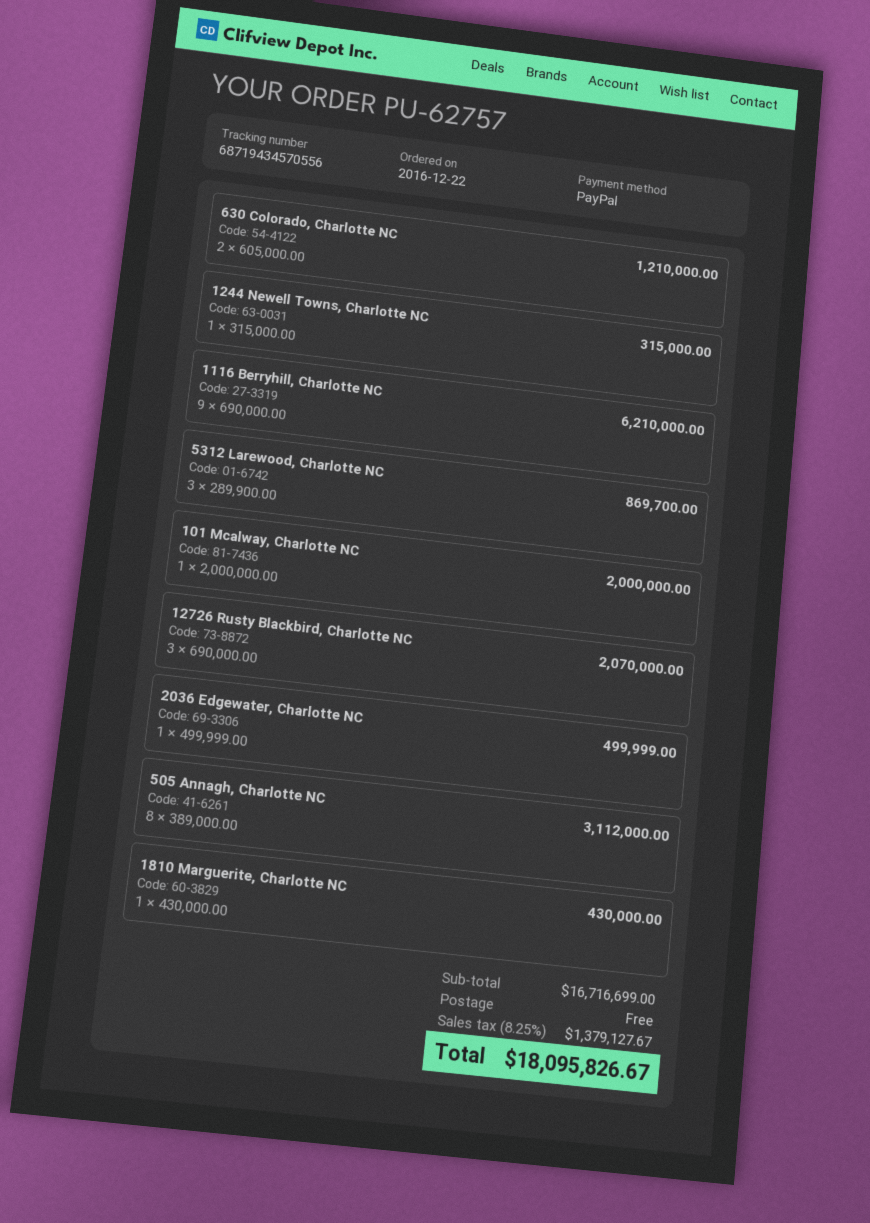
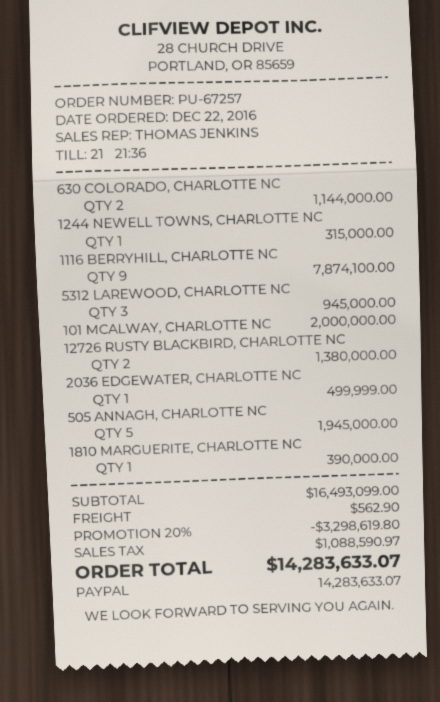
order number: PU-62757 -> PU-67257
630 Colorado, Charlotte NC: 2 for 1210000.00 -> 2 for 1144000.00
1116 Berryhill, Charlotte NC: 9 for 6210000.00 -> 9 for 7874100.00
5312 Larewood, Charlotte NC: 3 for 869700.00 -> 3 for 945000.00
12726 Rusty Blackbird, Charlotte NC: 3 for 2070000.00 -> 2 for 1380000.00
505 Annagh, Charlotte NC: 8 for 3112000.00 -> 5 for 1945000.00
1810 Marguerite, Charlotte NC: 1 for 430000.00 -> 1 for 390000.00
subtotal: 16716699.00 -> 16493099.00
discount: none -> 20% = 3298619.80
shipping: 0.00 -> 562.90
tax: 1379127.67 -> 1088590.97
total: 18095826.67 -> 14283633.07

